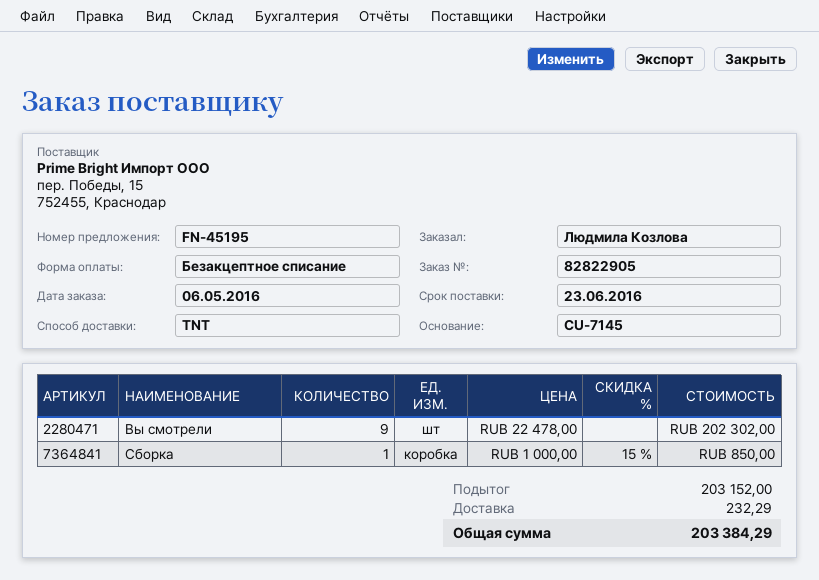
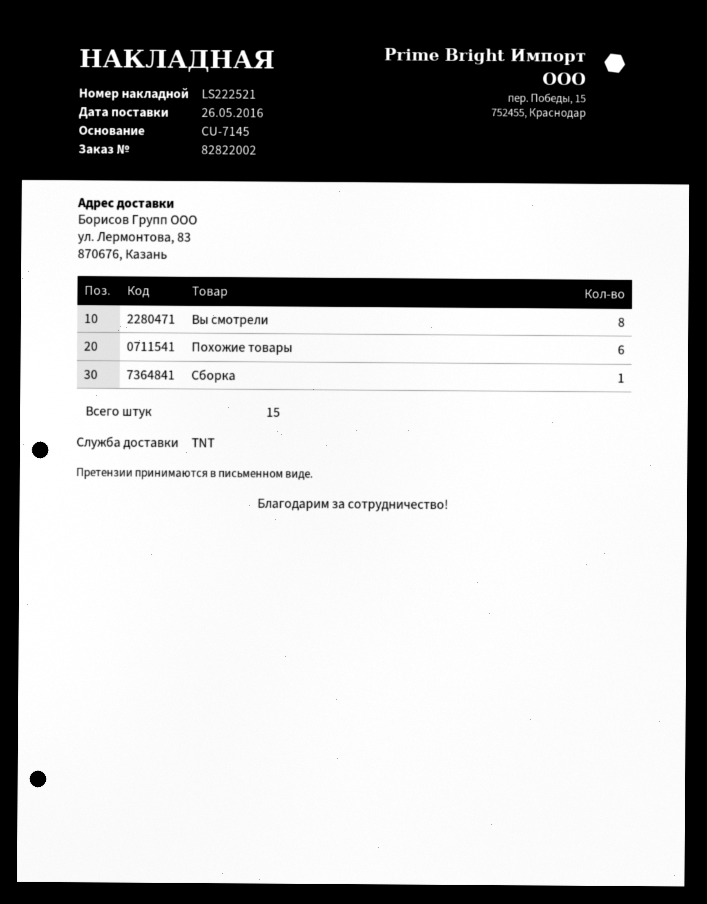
order number: 82822905 -> 82822002
delivery date: 2016-06-23 -> 2016-05-26
Вы смотрели: 9 -> 8
Похожие товары: none -> 6

